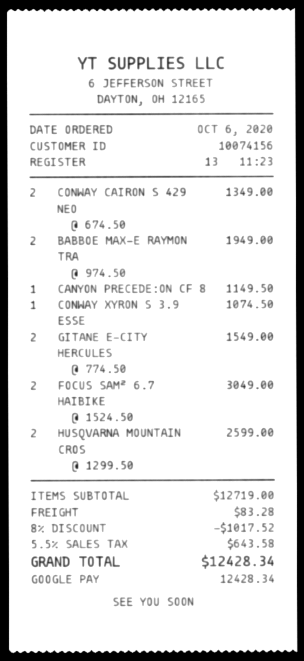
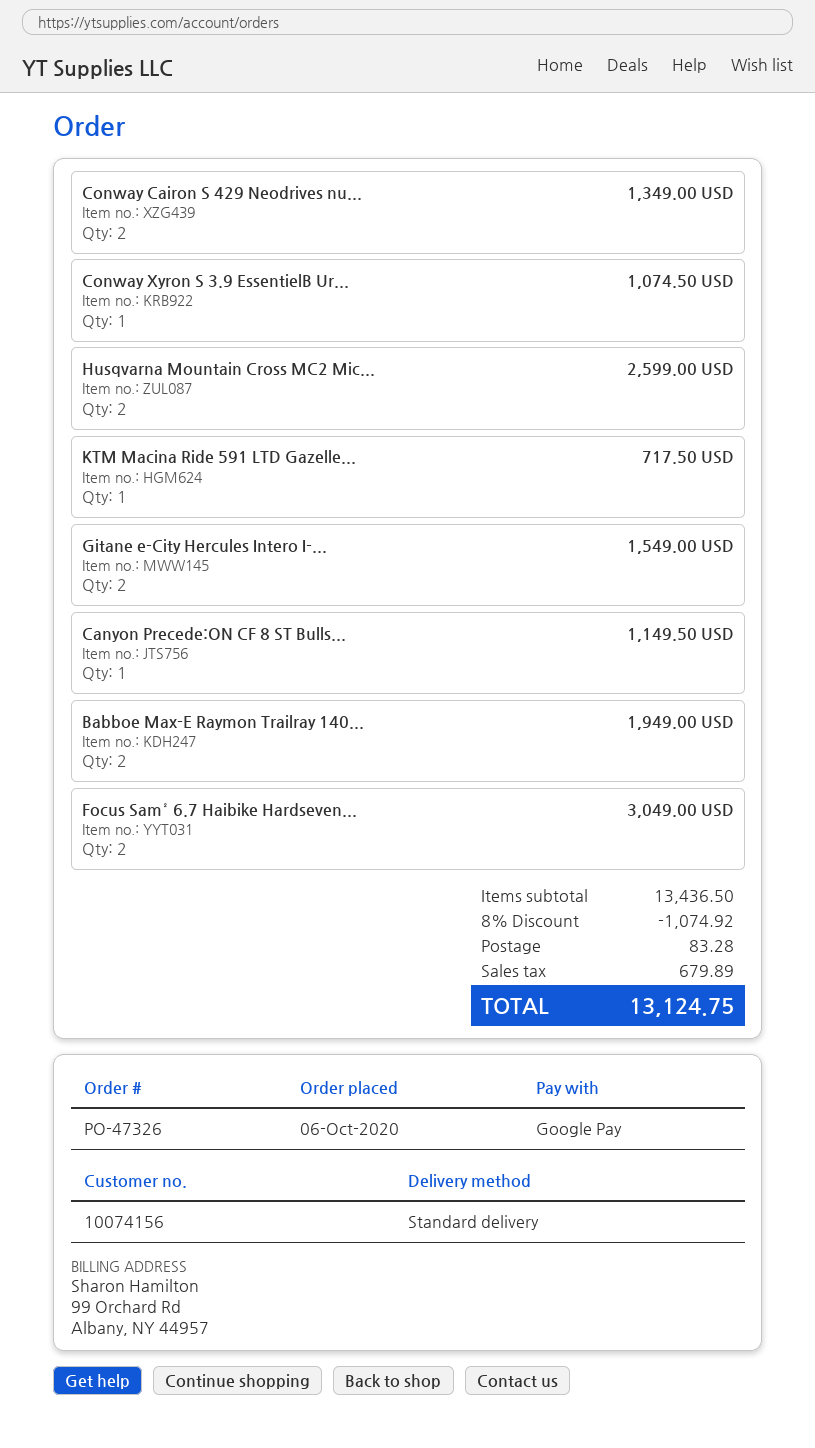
KTM Macina Ride 591 LTD Gazelle...: none -> 1 for 717.50
subtotal: 12719.00 -> 13436.50
discount: 8% = 1017.52 -> 8% = 1074.92
tax: 643.58 -> 679.89
total: 12428.34 -> 13124.75

